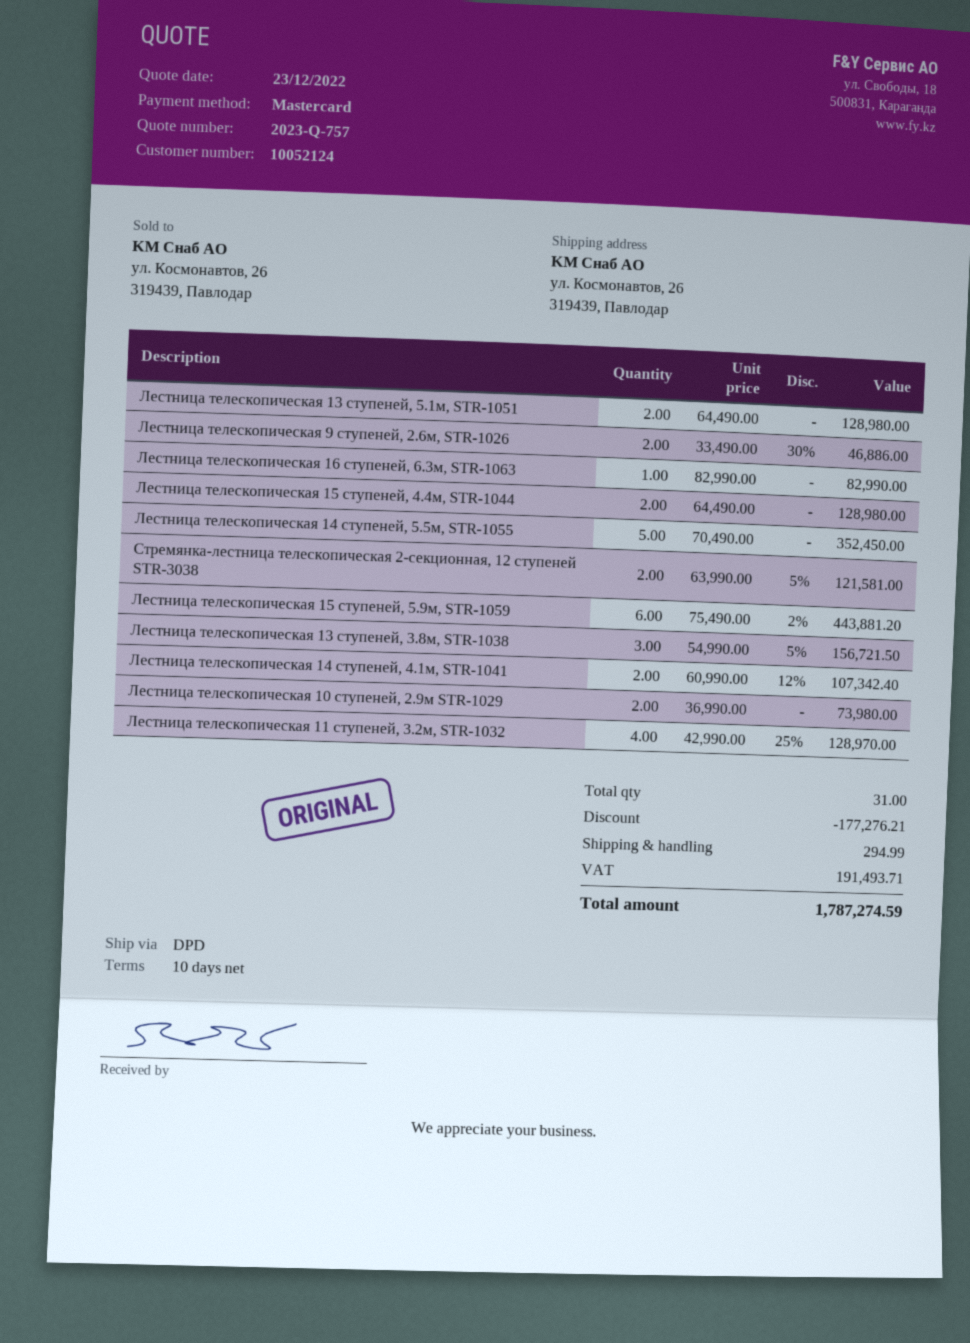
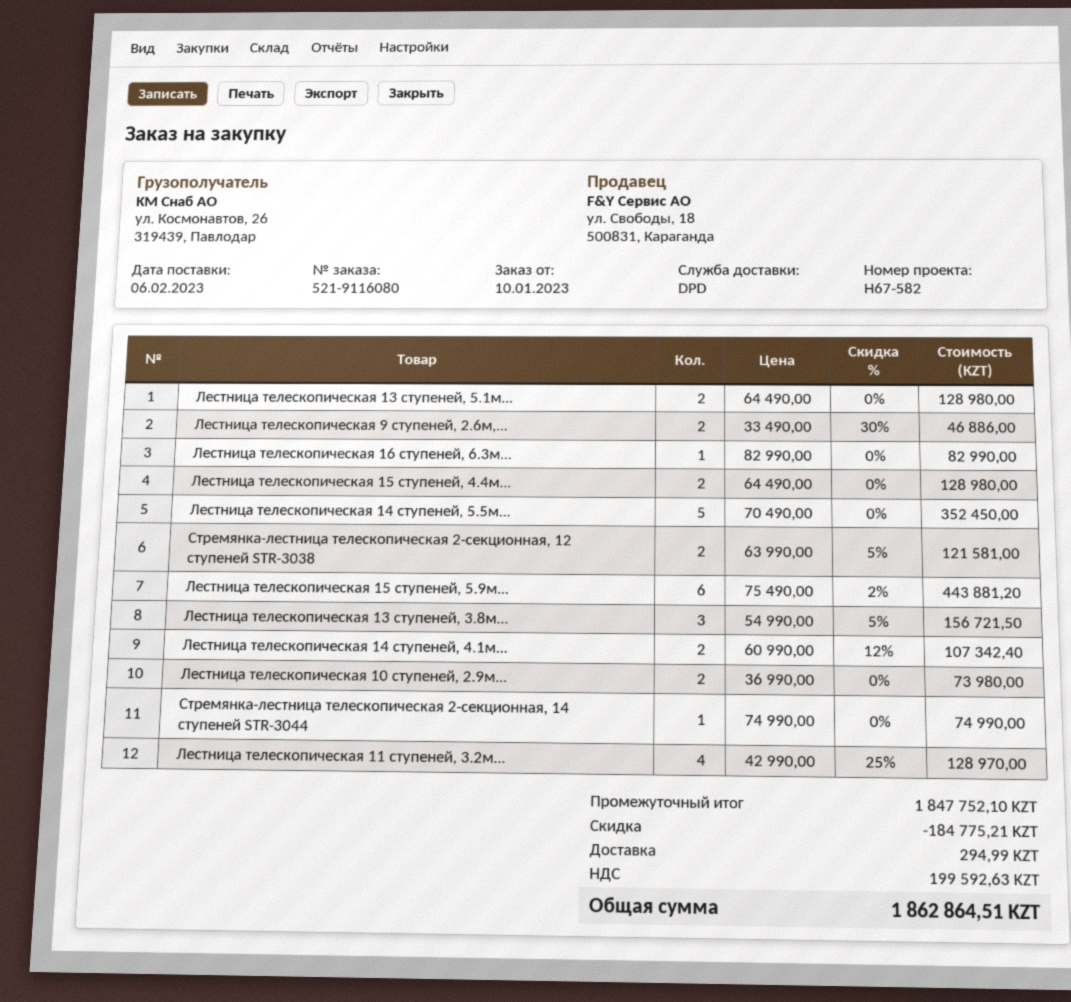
Стремянка-лестница телескопическая 2-секционная, 14 ступеней STR-3044: none -> 1 x 74990.00 = 74990.00
discount: 177276.21 -> 184775.21
tax: 191493.71 -> 199592.63
total: 1787274.59 -> 1862864.51

